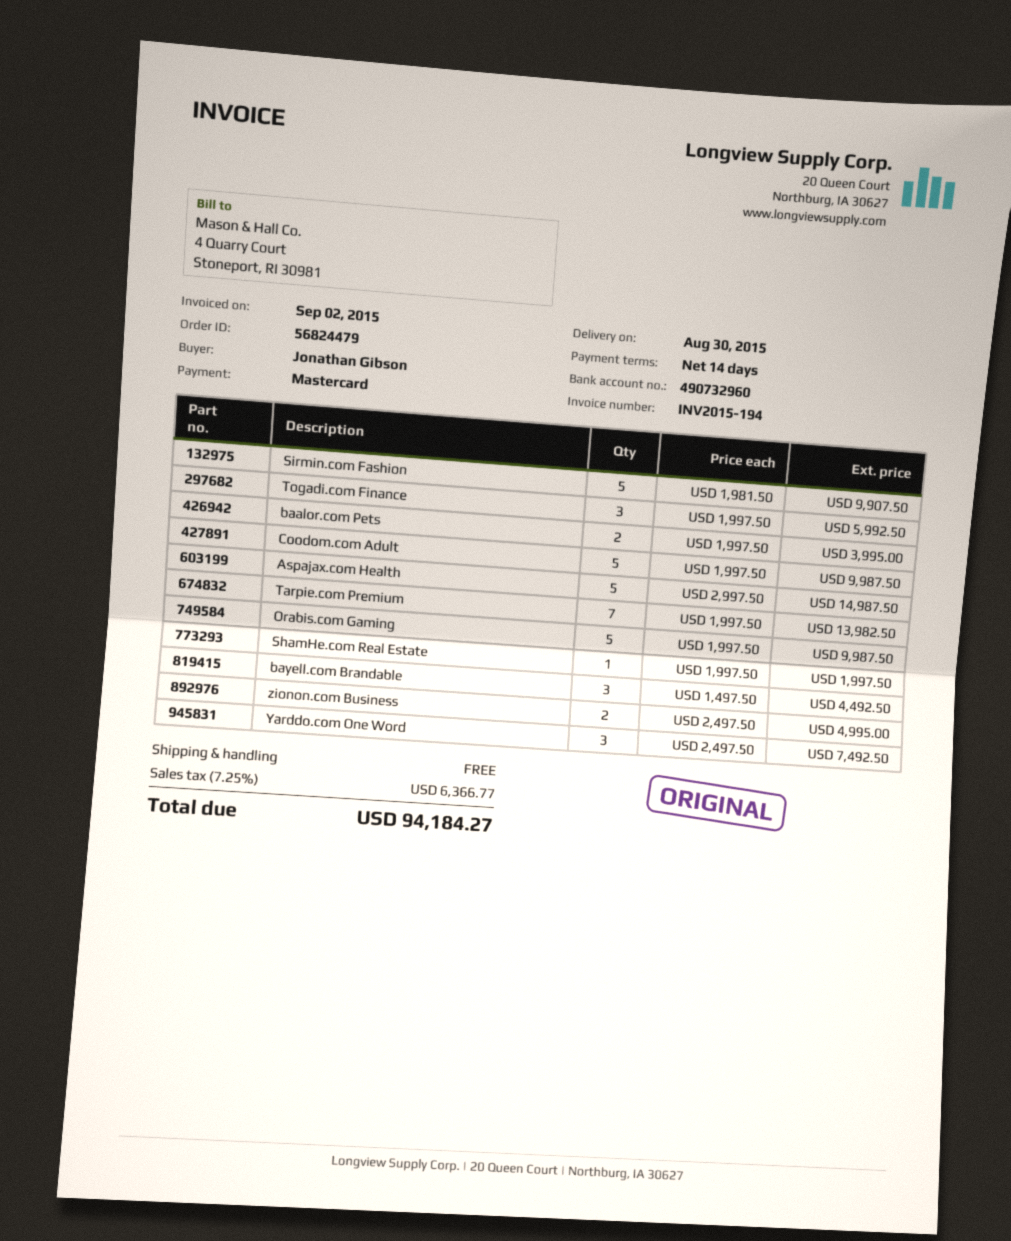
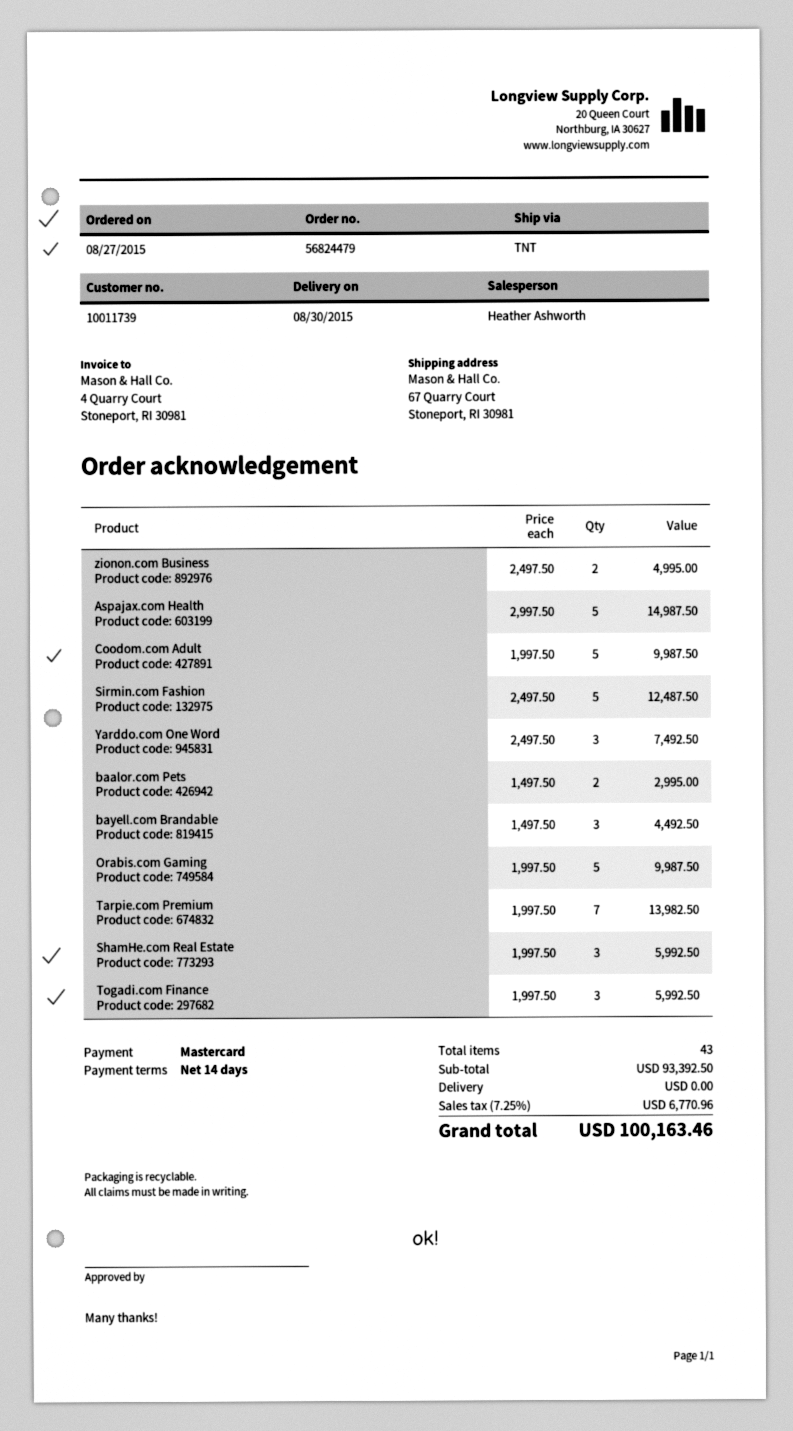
Sirmin.com Fashion: 5 x 1981.50 = 9907.50 -> 5 x 2497.50 = 12487.50
baalor.com Pets: 2 x 1997.50 = 3995.00 -> 2 x 1497.50 = 2995.00
ShamHe.com Real Estate: 1 x 1997.50 = 1997.50 -> 3 x 1997.50 = 5992.50
tax: 7.25% = 6366.77 -> 7.25% = 6770.96
total: 94184.27 -> 100163.46

